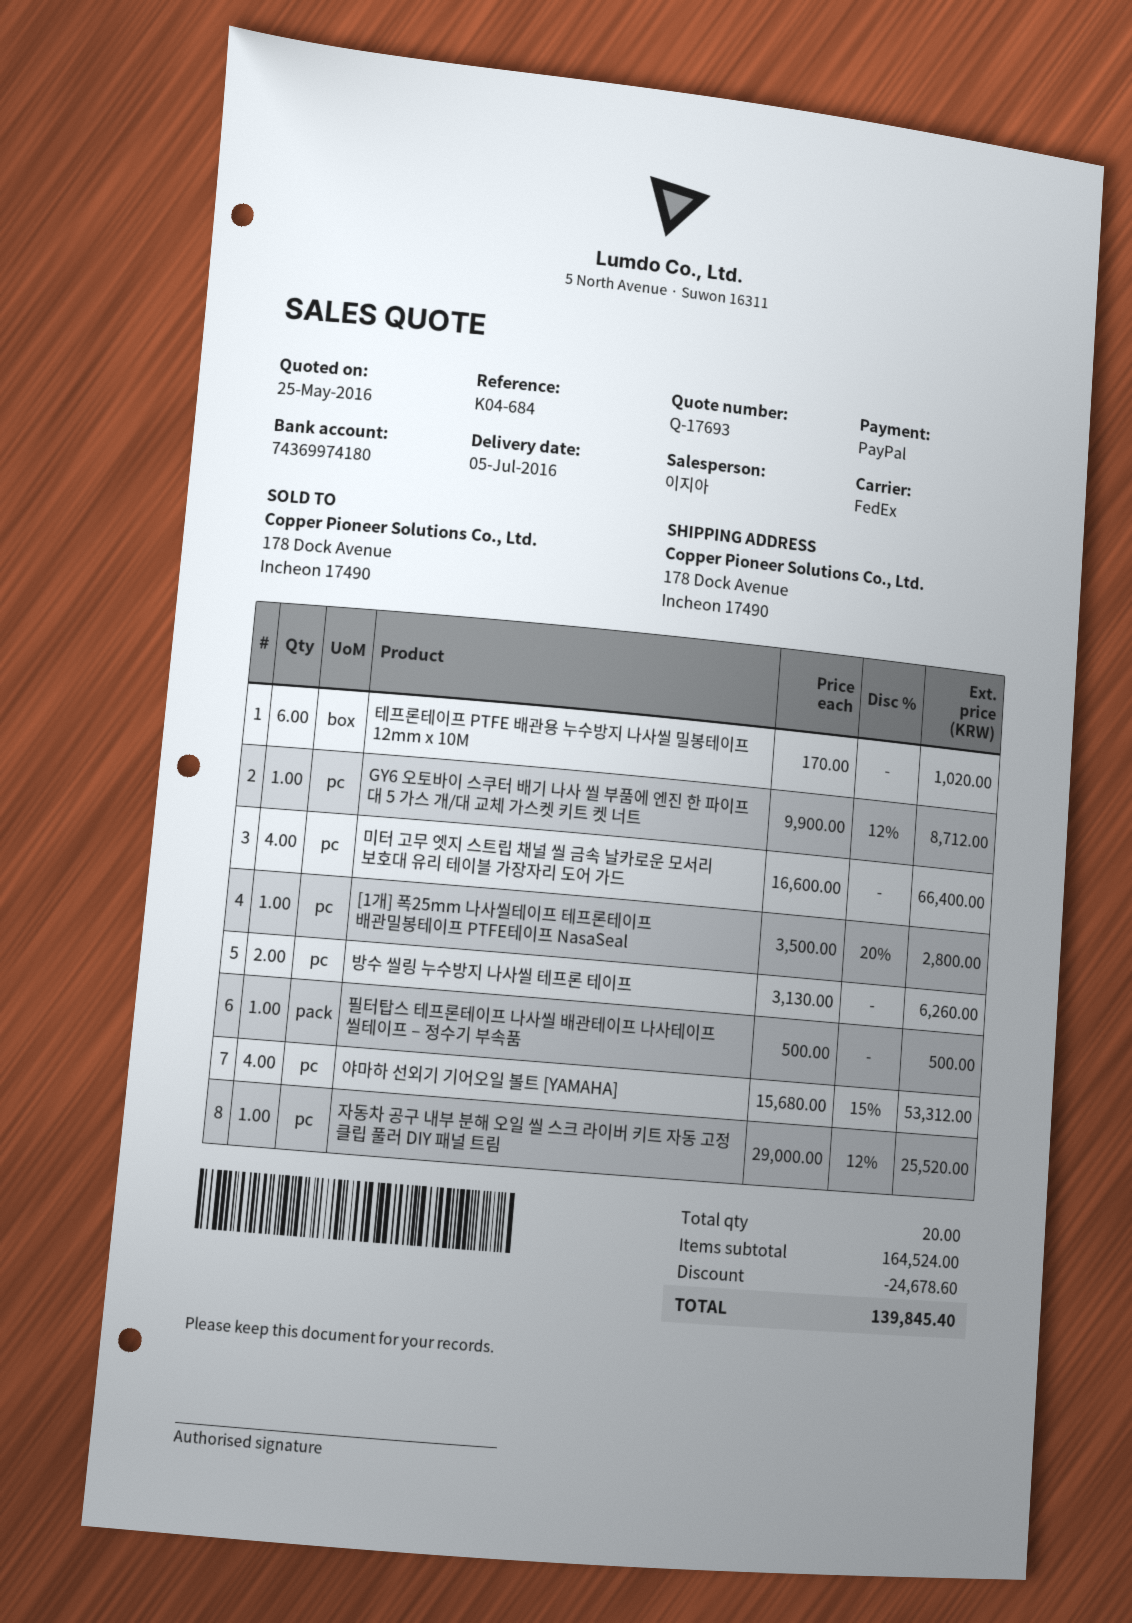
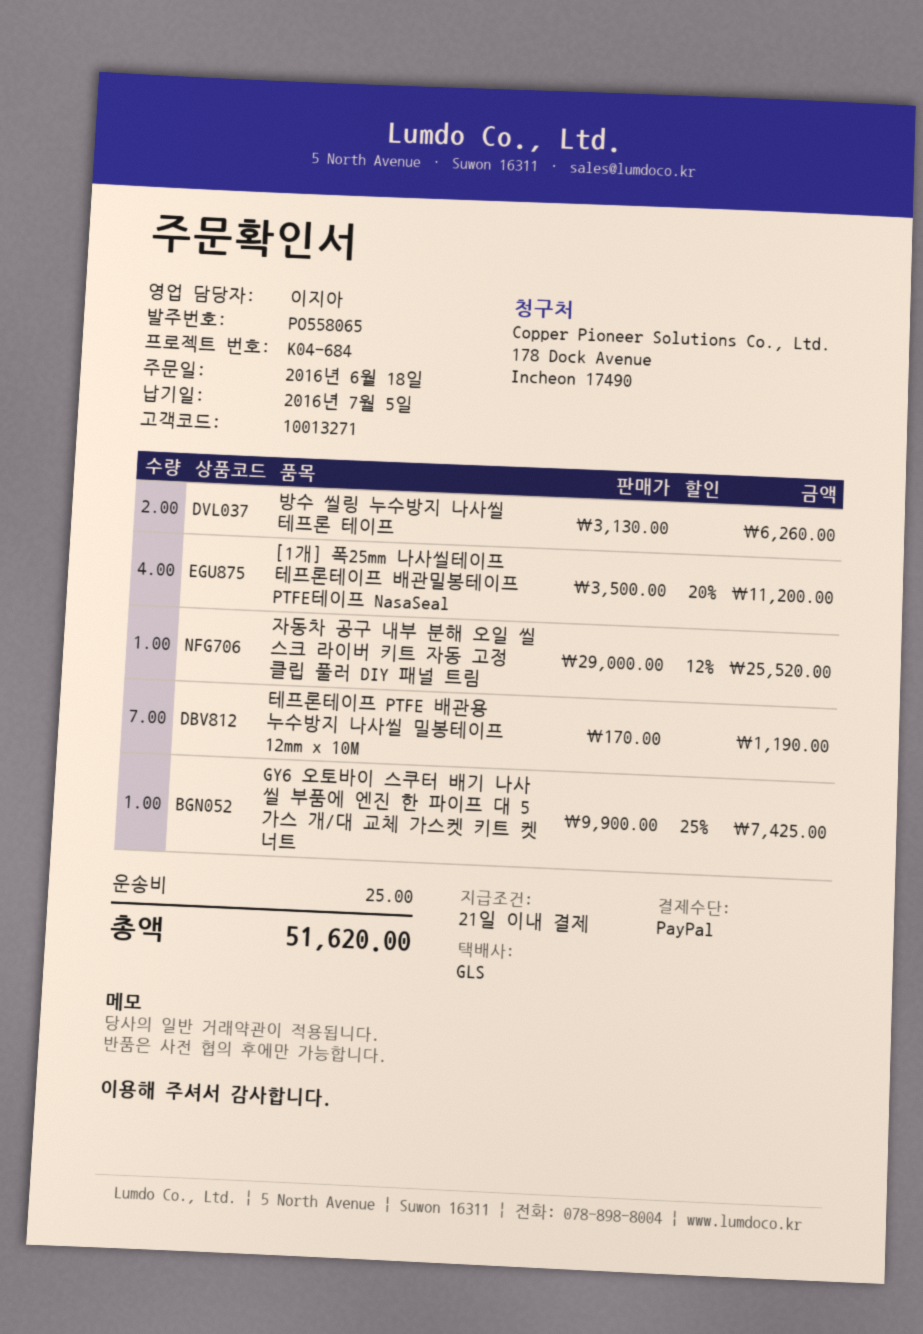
shipping method: FedEx -> GLS
테프론테이프 PTFE 배관용 누수방지 나사씰 밀봉테이프 12mm x 10M: 6 x 170.00 = 1020.00 -> 7 x 170.00 = 1190.00
GY6 오토바이 스쿠터 배기 나사 씰 부품에 엔진 한 파이프 대 5 가스 개/대 교체 가스켓 키트 켓 너트: 1 x 9900.00 - 12% = 8712.00 -> 1 x 9900.00 - 25% = 7425.00
미터 고무 엣지 스트립 채널 씰 금속 날카로운 모서리 보호대 유리 테이블 가장자리 도어 가드: 4 x 16600.00 = 66400.00 -> none
[1개] 폭25mm 나사씰테이프 테프론테이프 배관밀봉테이프 PTFE테이프 NasaSeal: 1 x 3500.00 - 20% = 2800.00 -> 4 x 3500.00 - 20% = 11200.00
필터탑스 테프론테이프 나사씰 배관테이프 나사테이프 씰테이프 – 정수기 부속품: 1 x 500.00 = 500.00 -> none
야마하 선외기 기어오일 볼트 [YAMAHA]: 4 x 15680.00 - 15% = 53312.00 -> none
discount: 24678.60 -> none
shipping: none -> 25.00
total: 139845.40 -> 51620.00

